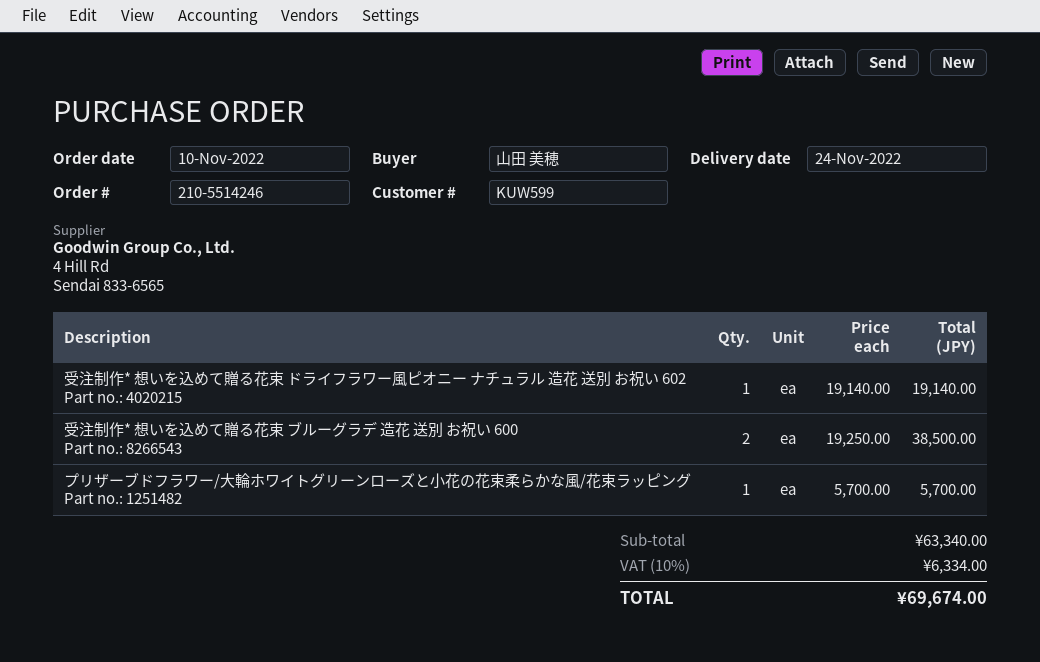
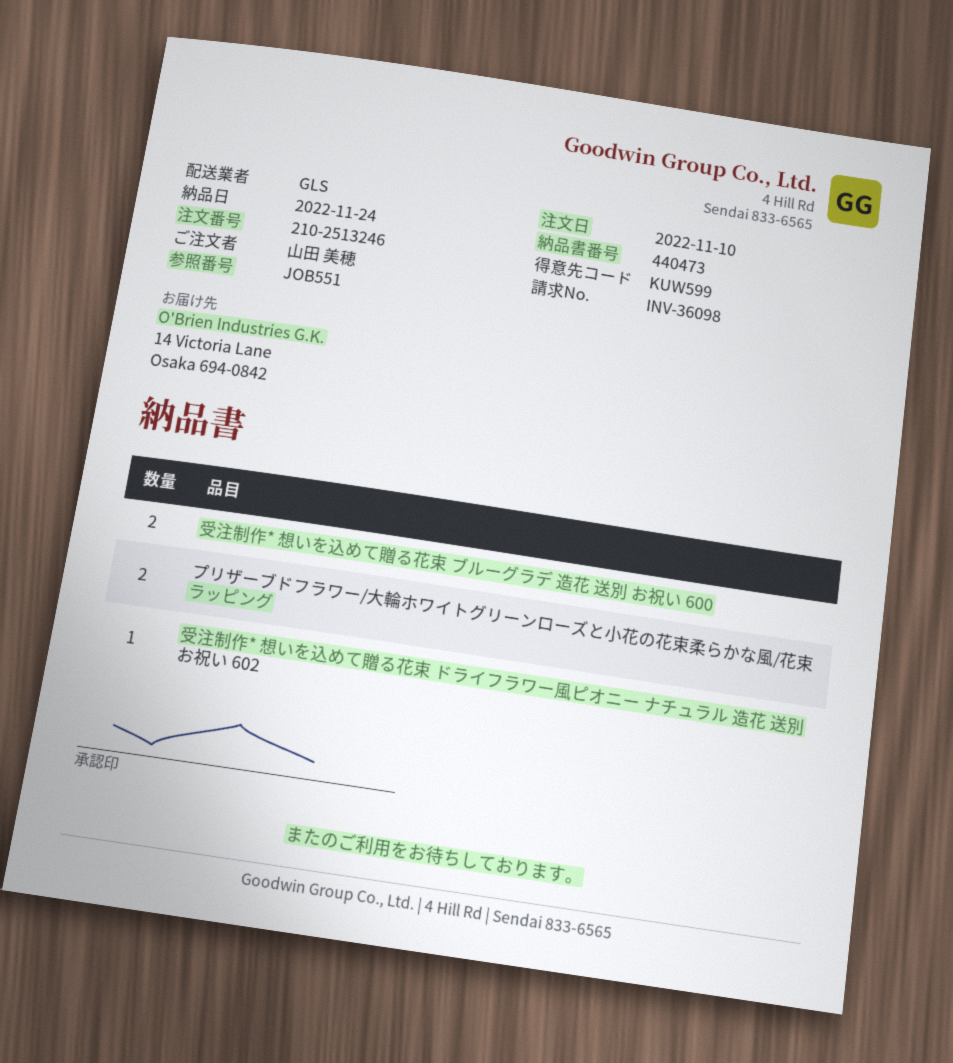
order number: 210-5514246 -> 210-2513246
プリザーブドフラワー/大輪ホワイトグリーンローズと小花の花束柔らかな風/花束ラッピング: 1 -> 2

